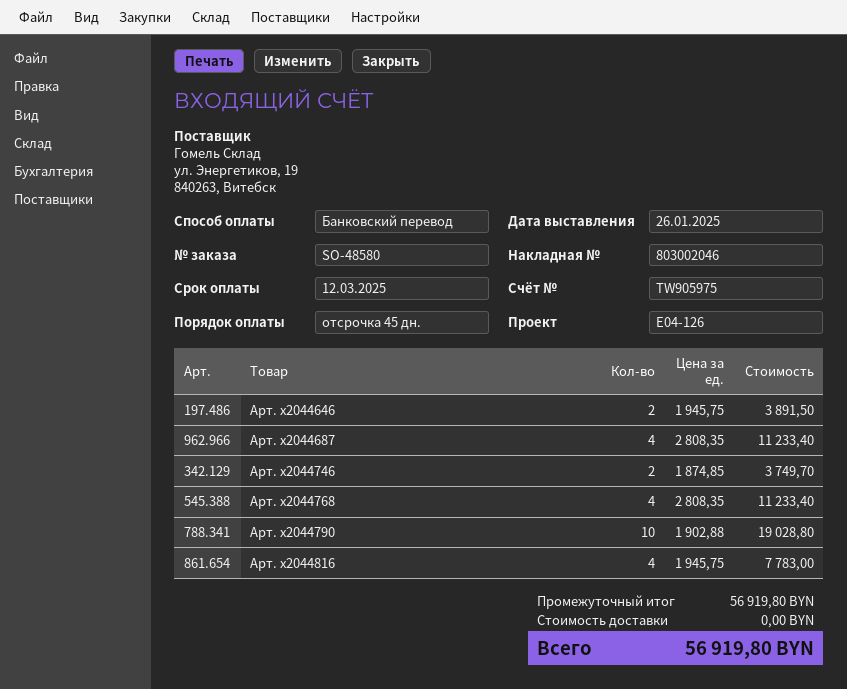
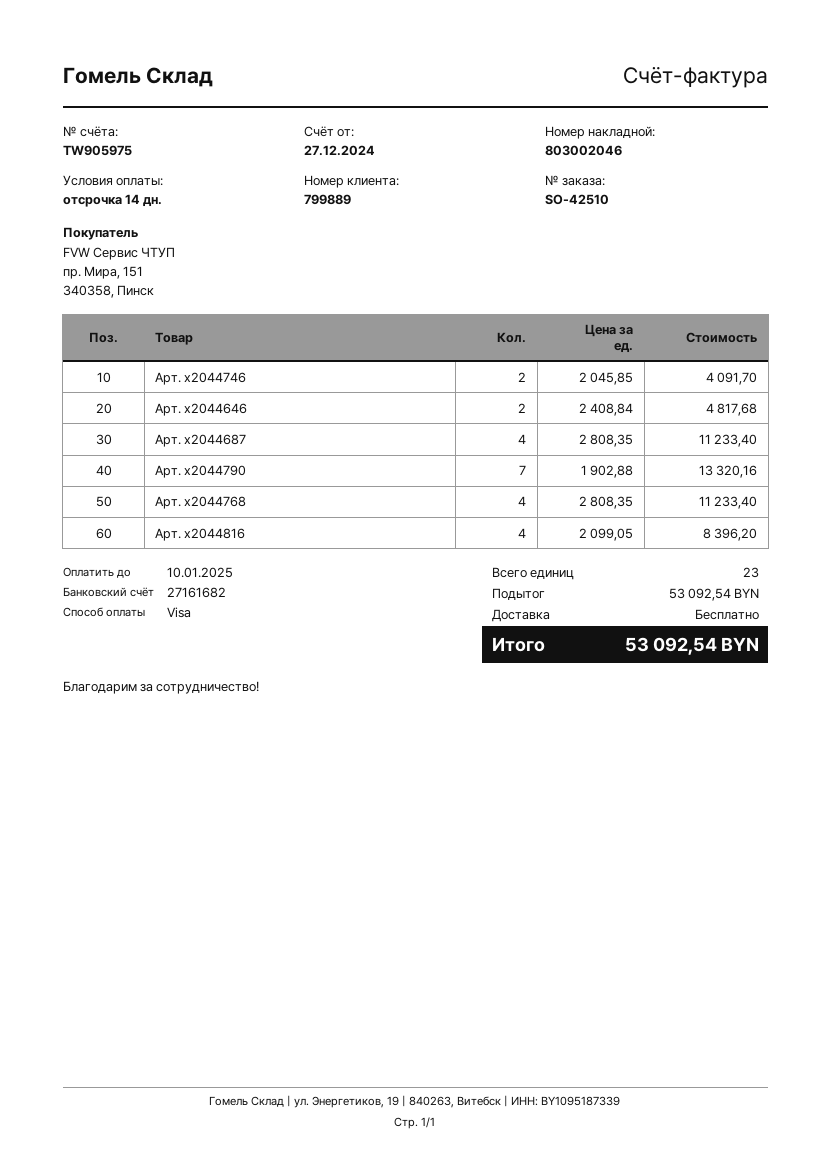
order number: SO-48580 -> SO-42510
invoice date: 2025-01-26 -> 2024-12-27
payment terms: 45 days -> 14 days
due date: 2025-03-12 -> 2025-01-10
payment method: bank transfer -> Visa
Арт. x2044646: 2 x 1945.75 = 3891.50 -> 2 x 2408.84 = 4817.68
Арт. x2044746: 2 x 1874.85 = 3749.70 -> 2 x 2045.85 = 4091.70
Арт. x2044790: 10 x 1902.88 = 19028.80 -> 7 x 1902.88 = 13320.16
Арт. x2044816: 4 x 1945.75 = 7783.00 -> 4 x 2099.05 = 8396.20
subtotal: 56919.80 -> 53092.54
total: 56919.80 -> 53092.54

